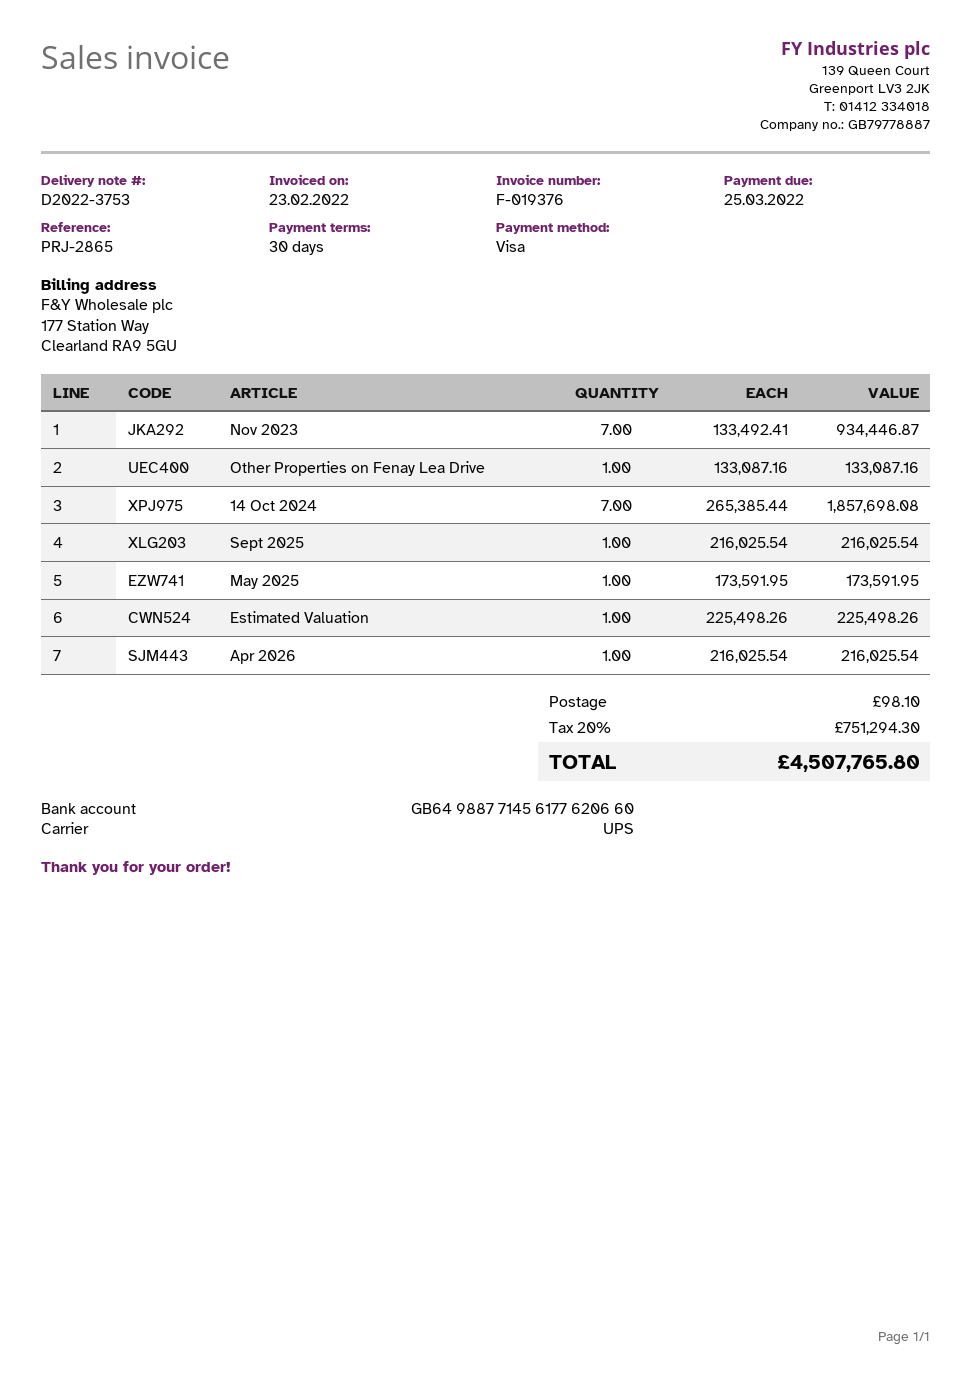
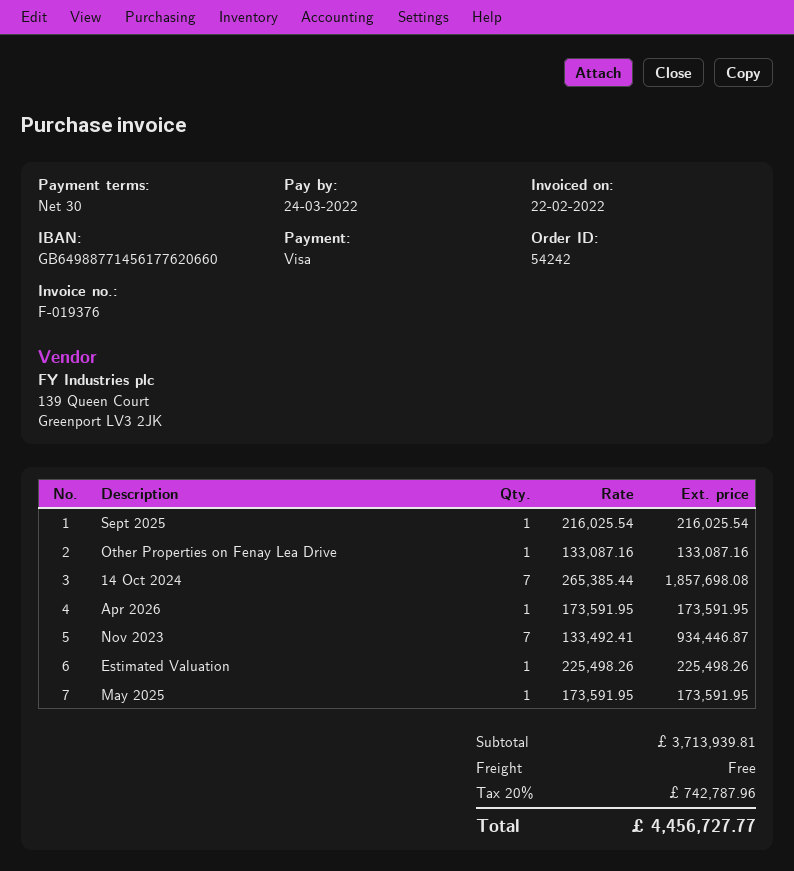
invoice date: 2022-02-23 -> 2022-02-22
due date: 2022-03-25 -> 2022-03-24
Apr 2026: 1 x 216025.54 = 216025.54 -> 1 x 173591.95 = 173591.95
shipping: 98.10 -> 0.00
tax: 20% = 751294.30 -> 20% = 742787.96
total: 4507765.80 -> 4456727.77

